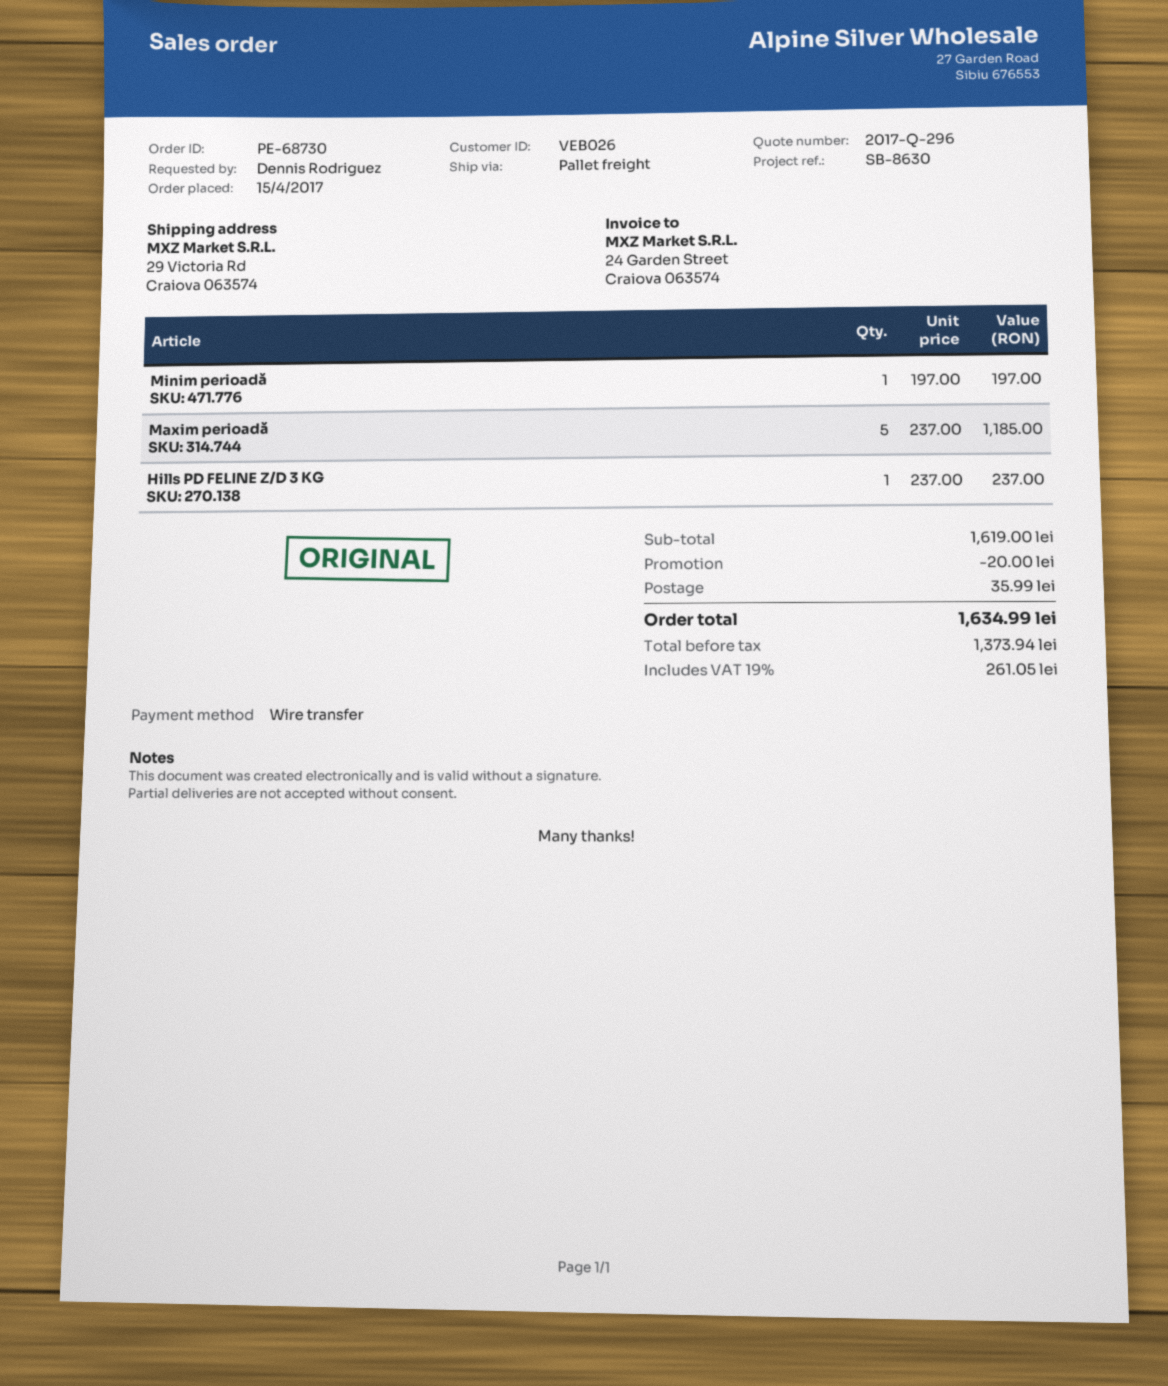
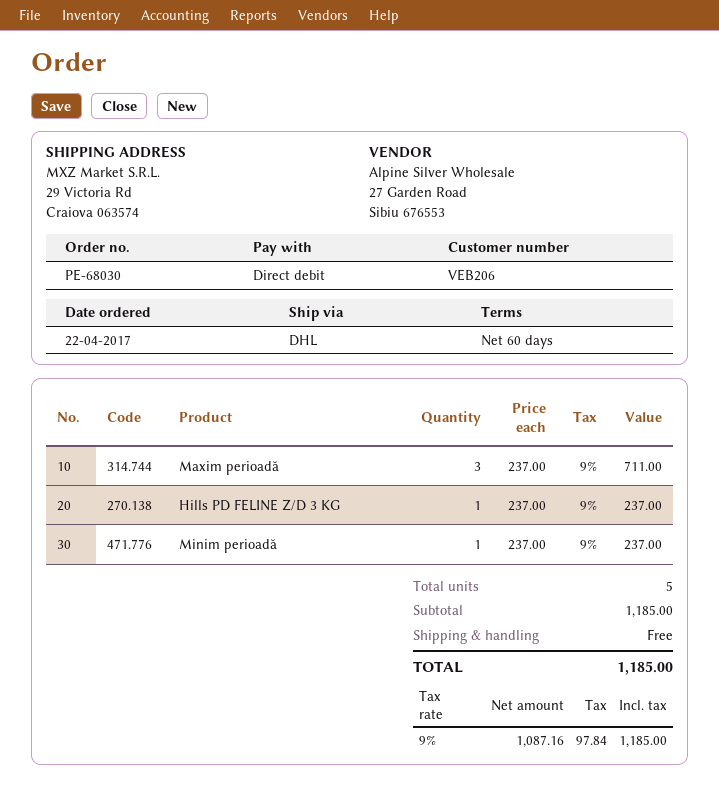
order number: PE-68730 -> PE-68030
order date: 2017-04-15 -> 2017-04-22
customer number: VEB026 -> VEB206
payment method: bank transfer -> direct debit
shipping method: pallet freight -> DHL
Minim perioadă: 1 x 197.00 = 197.00 -> 1 x 237.00 = 237.00
Maxim perioadă: 5 x 237.00 = 1185.00 -> 3 x 237.00 = 711.00
subtotal: 1619.00 -> 1185.00
discount: 20.00 -> none
shipping: 35.99 -> 0.00
net: 1373.94 -> 1087.16
tax: 19% = 261.05 -> 9% = 97.84
total: 1634.99 -> 1185.00

